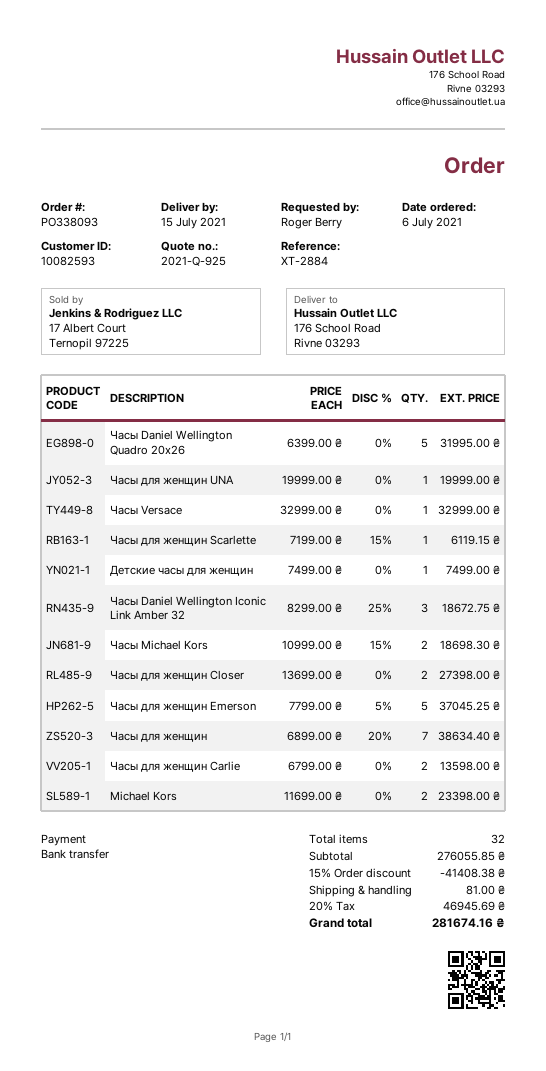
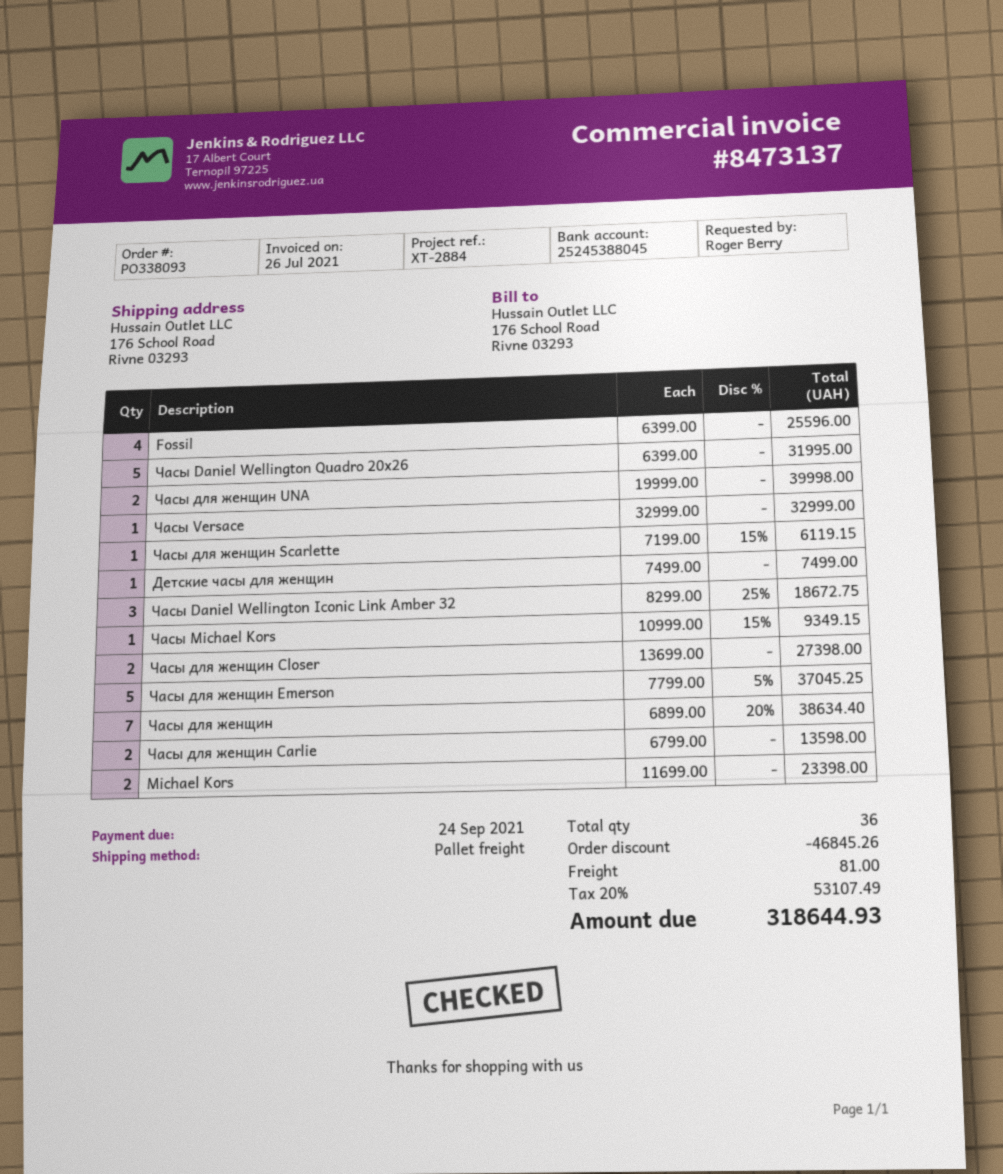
Часы для женщин UNA: 1 x 19999.00 = 19999.00 -> 2 x 19999.00 = 39998.00
Часы Michael Kors: 2 x 10999.00 - 15% = 18698.30 -> 1 x 10999.00 - 15% = 9349.15
Fossil: none -> 4 x 6399.00 = 25596.00
total quantity: 32 -> 36
discount: 41408.38 -> 46845.26
tax: 20% = 46945.69 -> 20% = 53107.49
total: 281674.16 -> 318644.93

